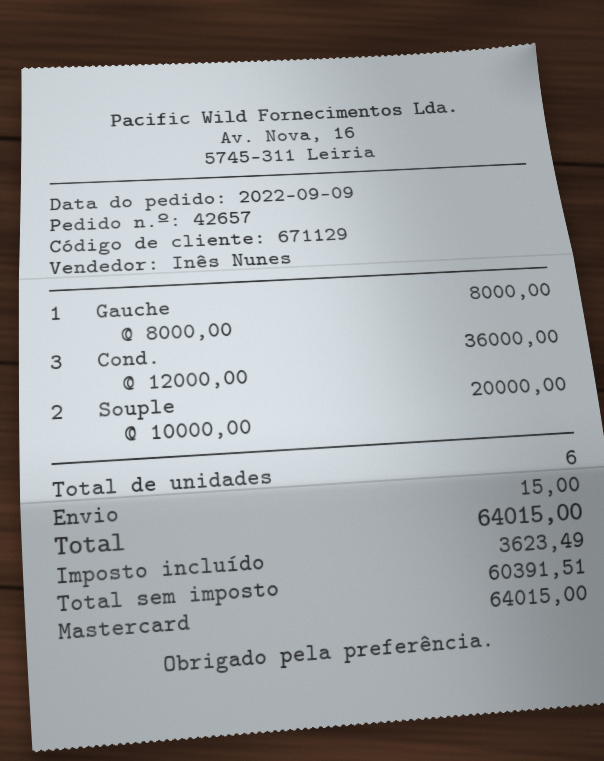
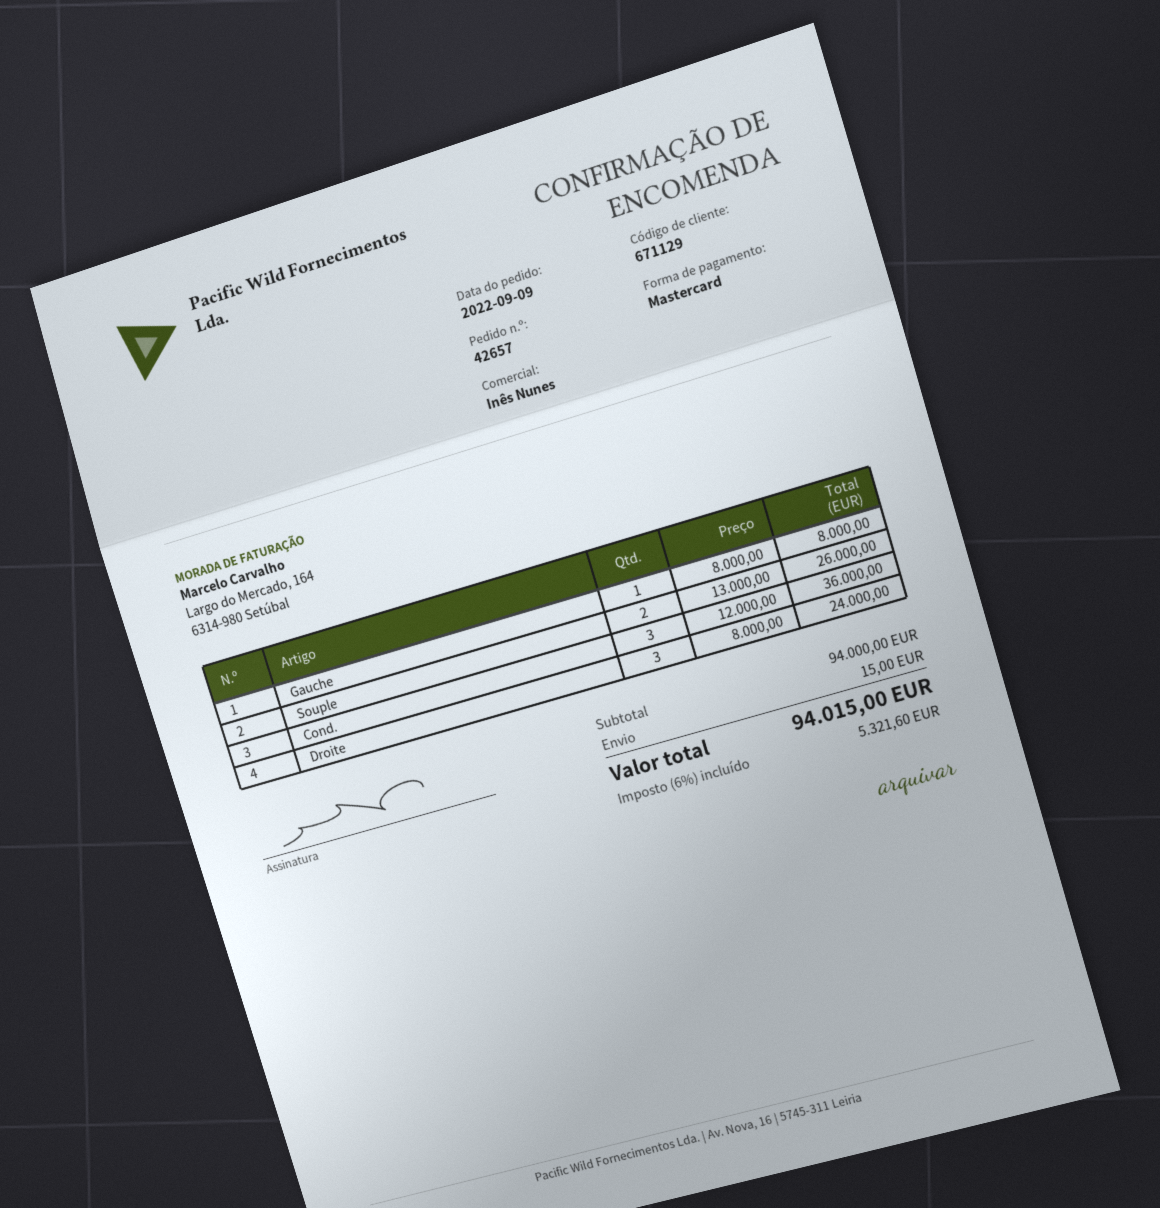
Souple: 2 x 10000.00 = 20000.00 -> 2 x 13000.00 = 26000.00
Droite: none -> 3 x 8000.00 = 24000.00
tax: 3623.49 -> 5321.60
total: 64015.00 -> 94015.00

